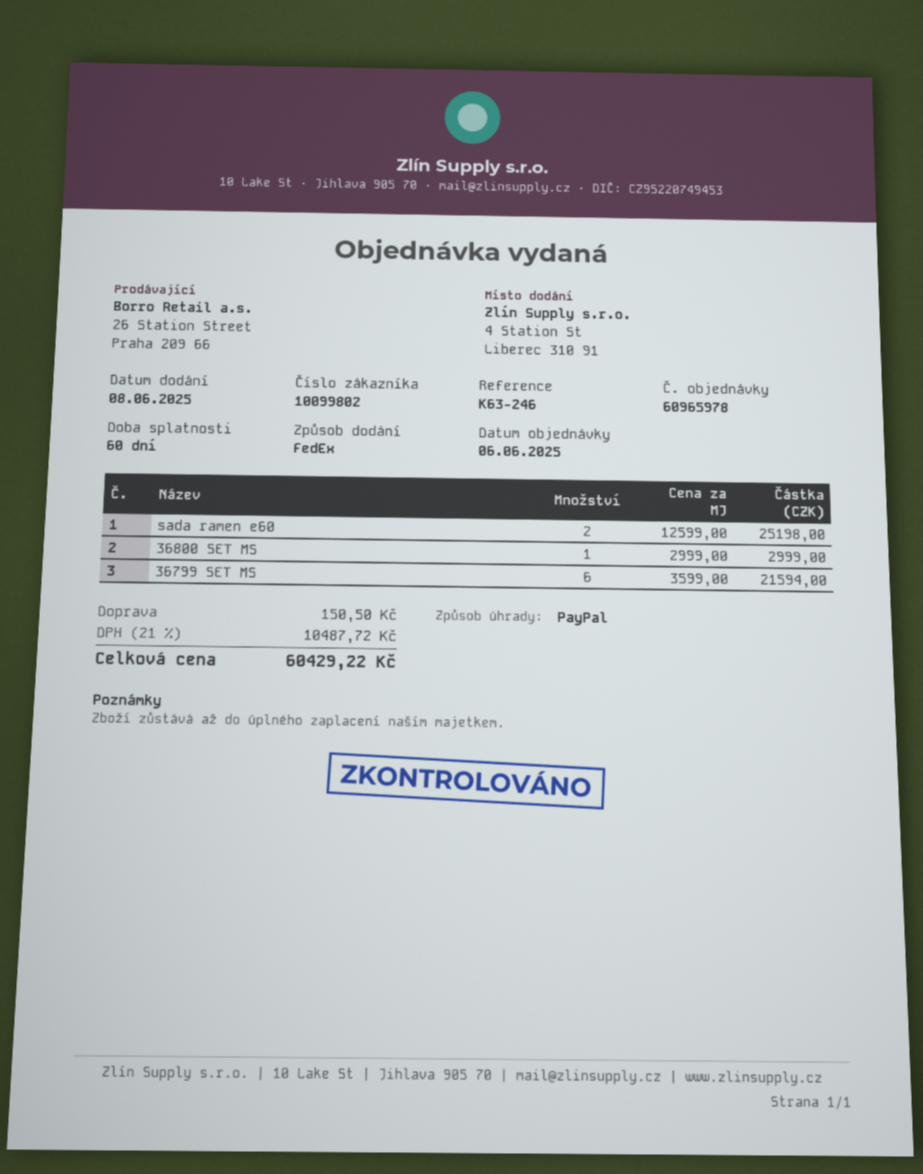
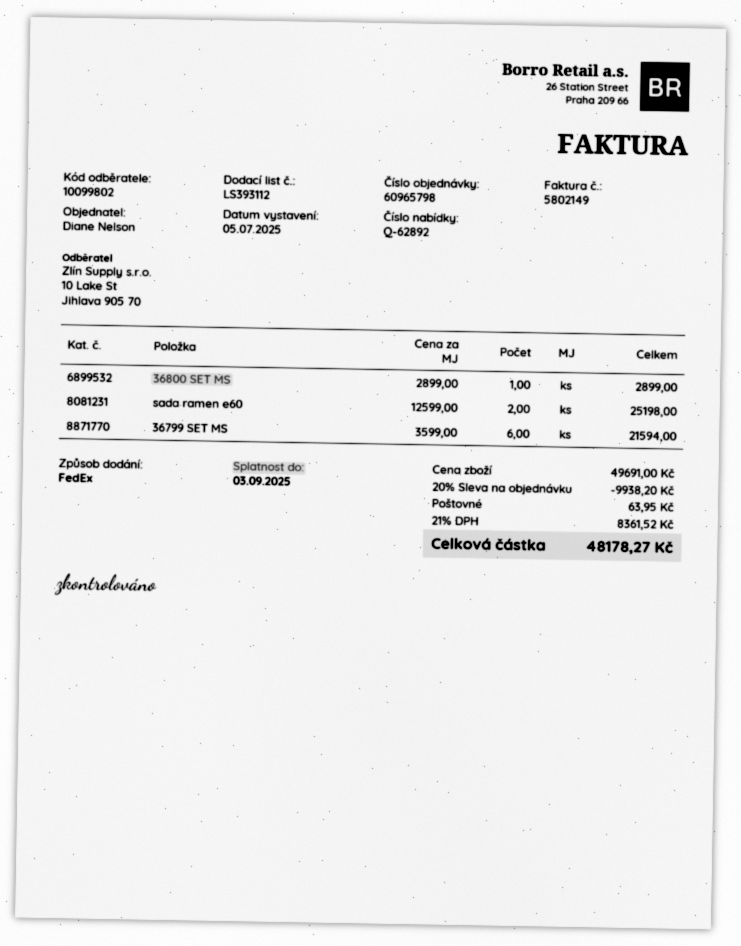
order number: 60965978 -> 60965798
36800 SET MS: 1 x 2999.00 = 2999.00 -> 1 x 2899.00 = 2899.00
discount: none -> 20% = 9938.20
shipping: 150.50 -> 63.95
tax: 21% = 10487.72 -> 21% = 8361.52
total: 60429.22 -> 48178.27

